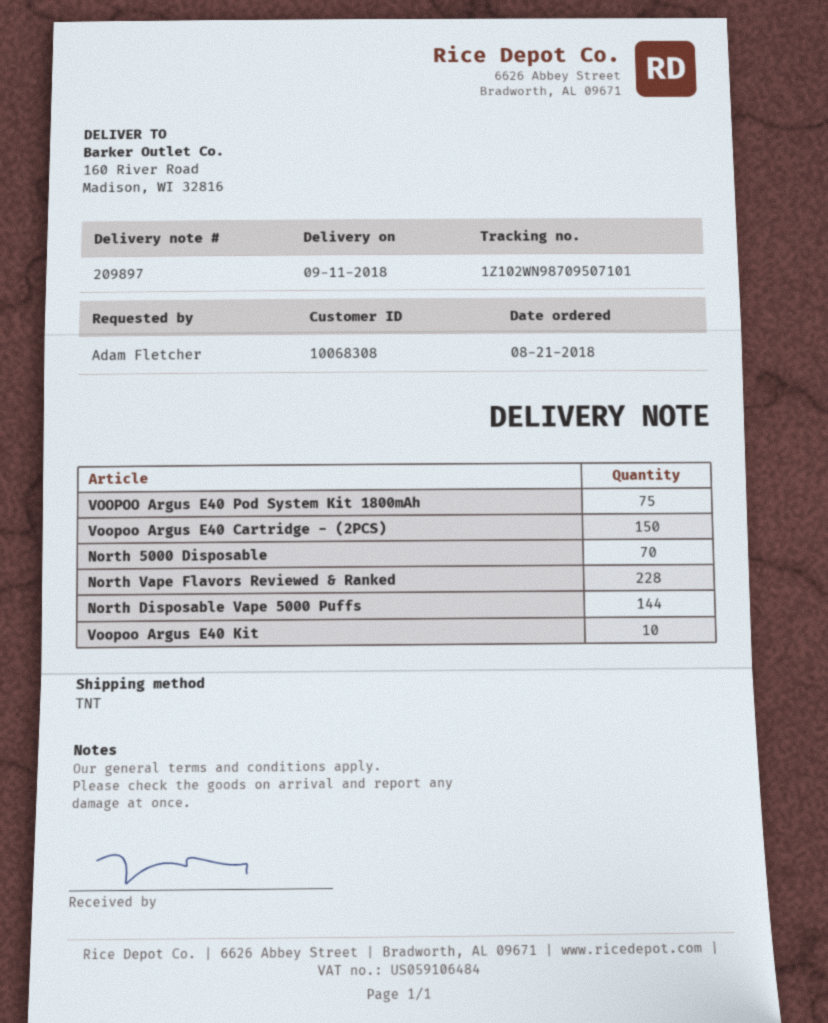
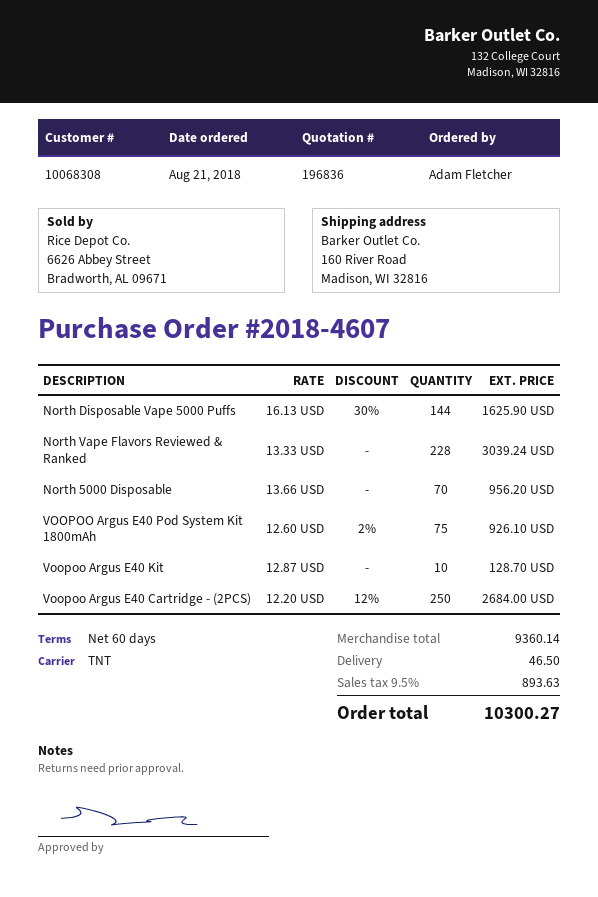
Voopoo Argus E40 Cartridge - (2PCS): 150 -> 250

